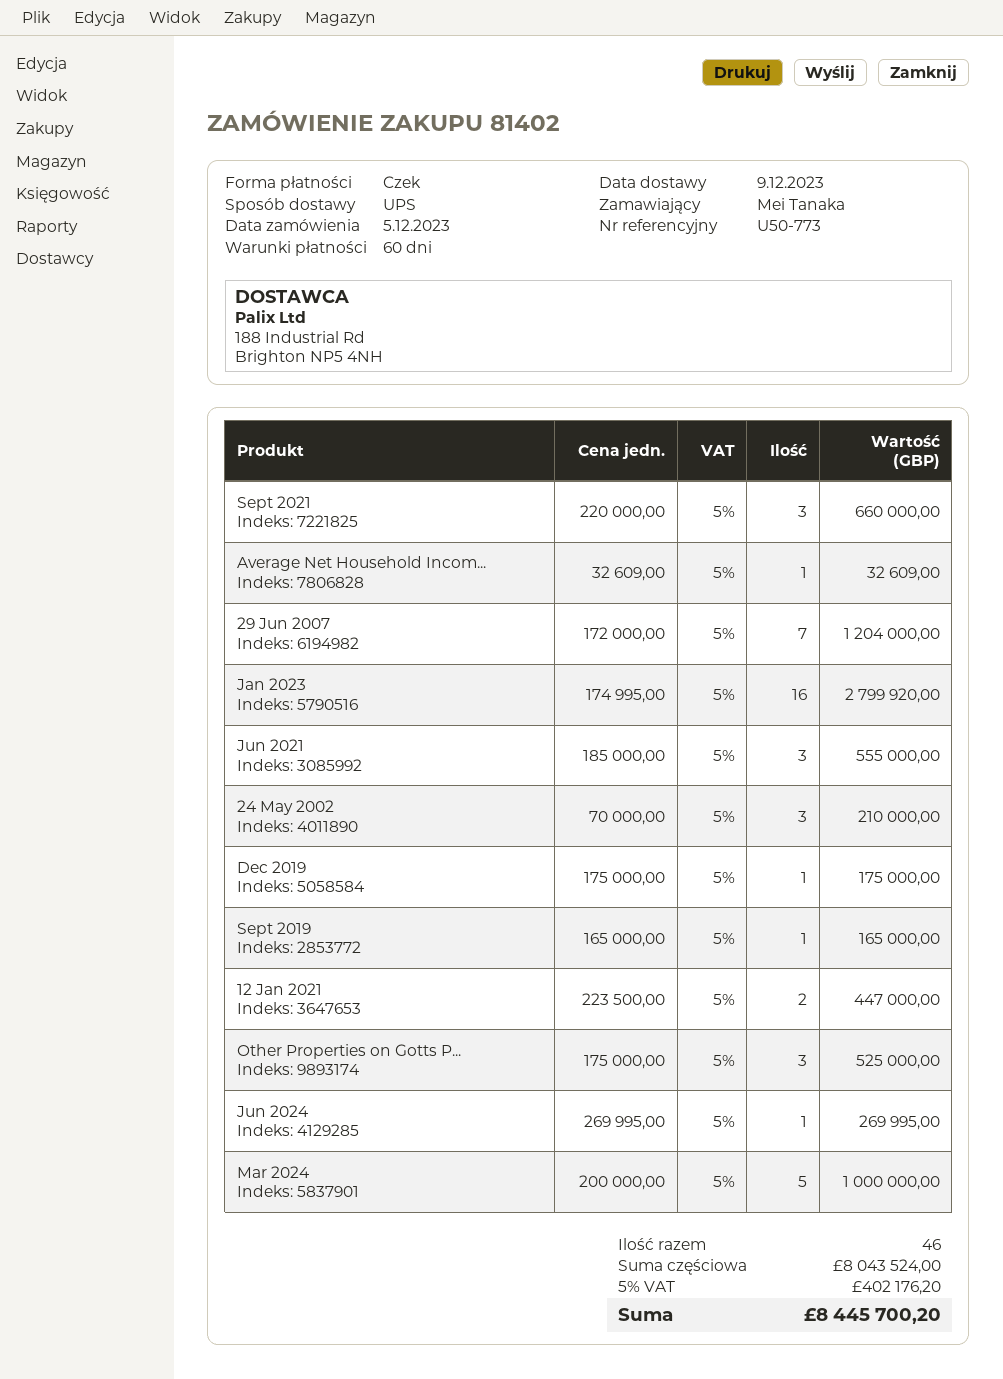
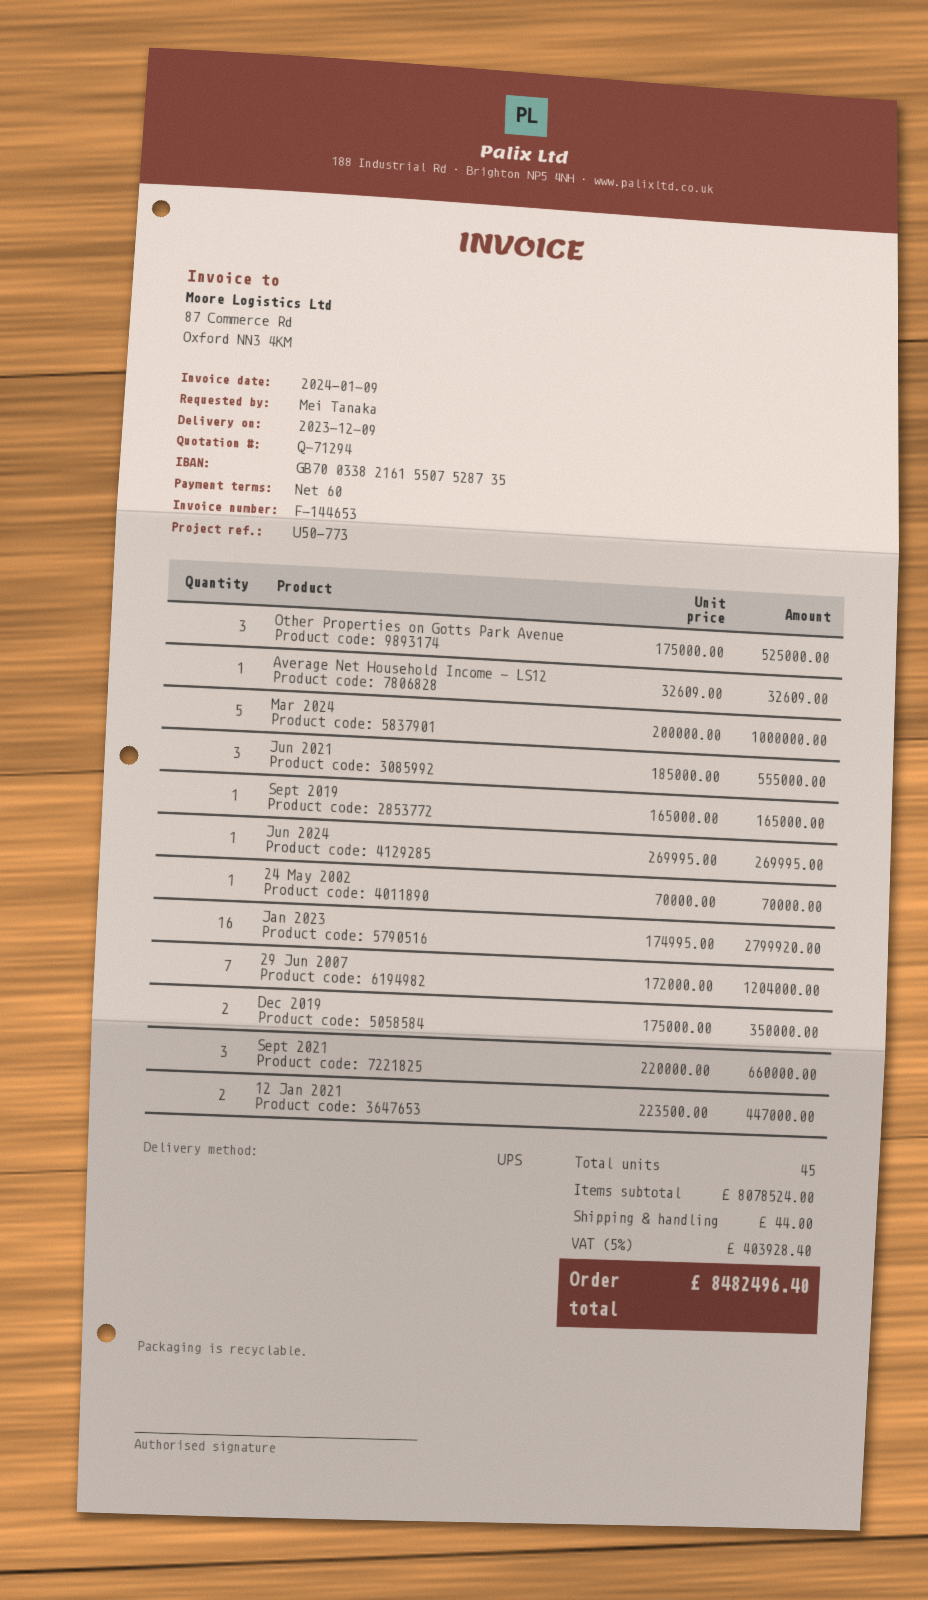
24 May 2002: 3 x 70000.00 = 210000.00 -> 1 x 70000.00 = 70000.00
Dec 2019: 1 x 175000.00 = 175000.00 -> 2 x 175000.00 = 350000.00
total quantity: 46 -> 45
subtotal: 8043524.00 -> 8078524.00
shipping: none -> 44.00
tax: 5% = 402176.20 -> 5% = 403928.40
total: 8445700.20 -> 8482496.40

